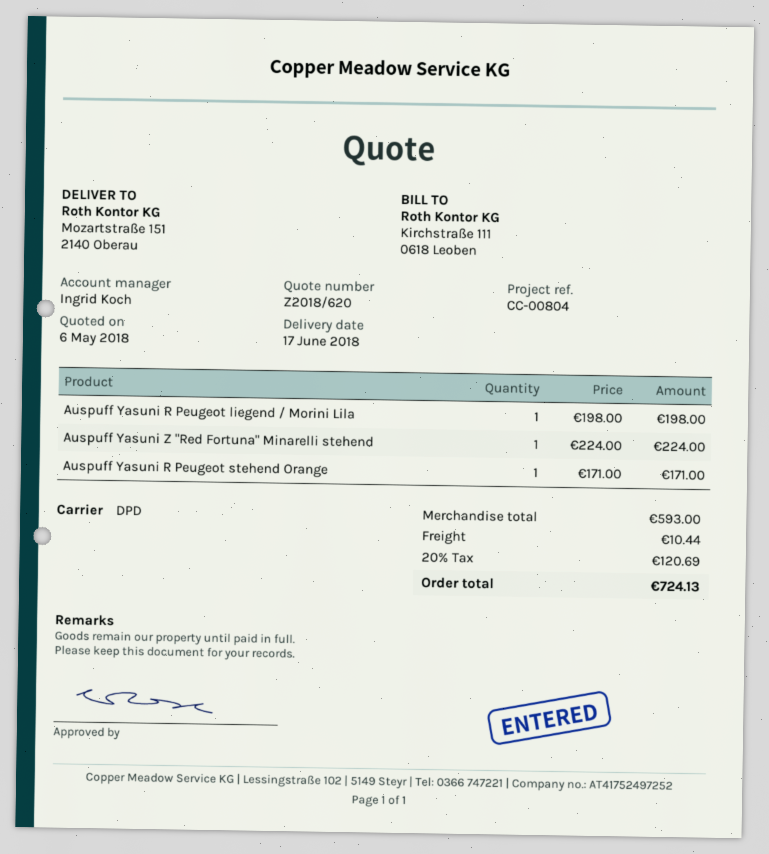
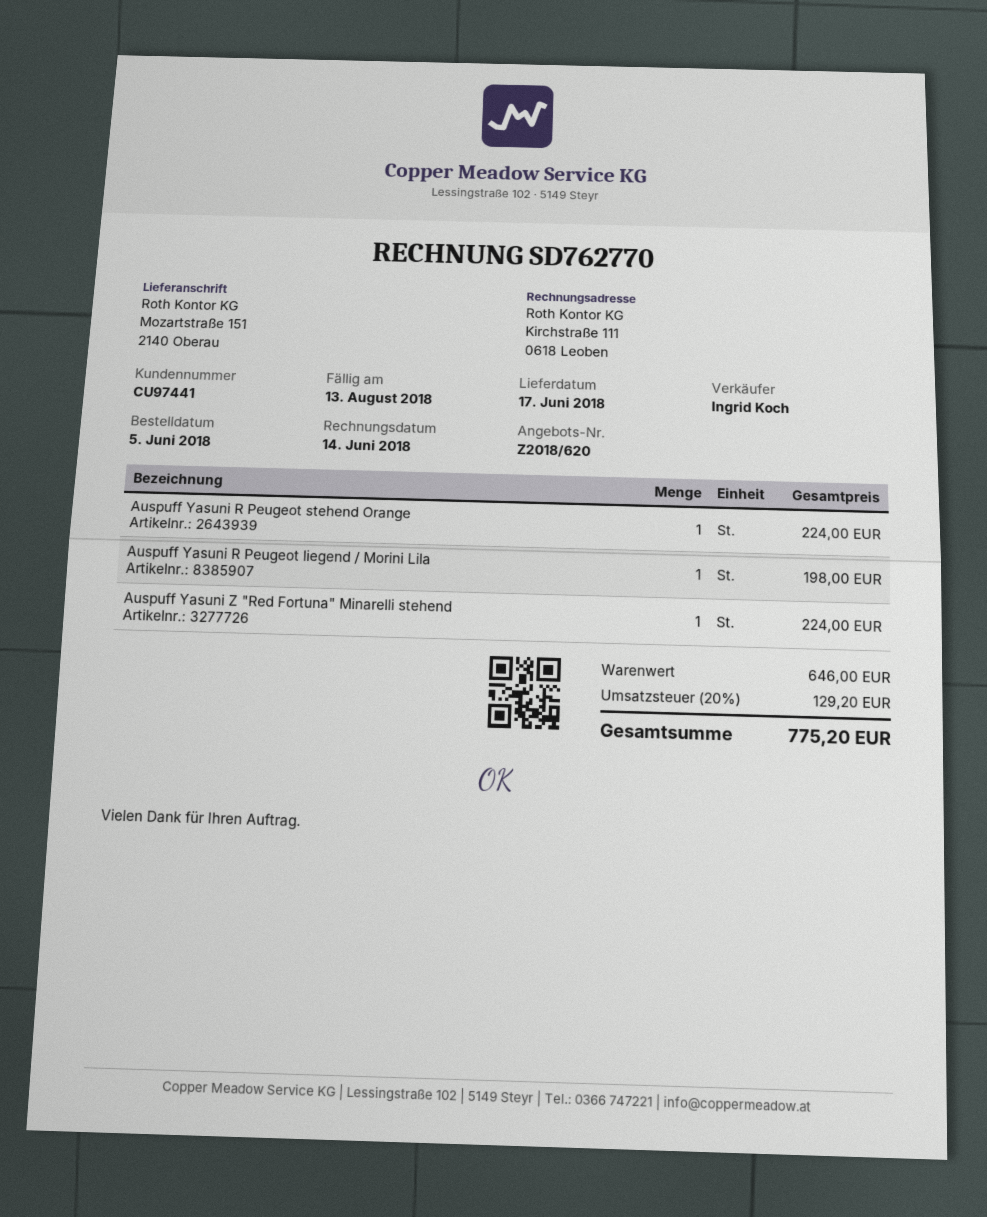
Auspuff Yasuni R Peugeot stehend Orange: 1 for 171.00 -> 1 for 224.00
subtotal: 593.00 -> 646.00
shipping: 10.44 -> none
tax: 20% = 120.69 -> 20% = 129.20
total: 724.13 -> 775.20

